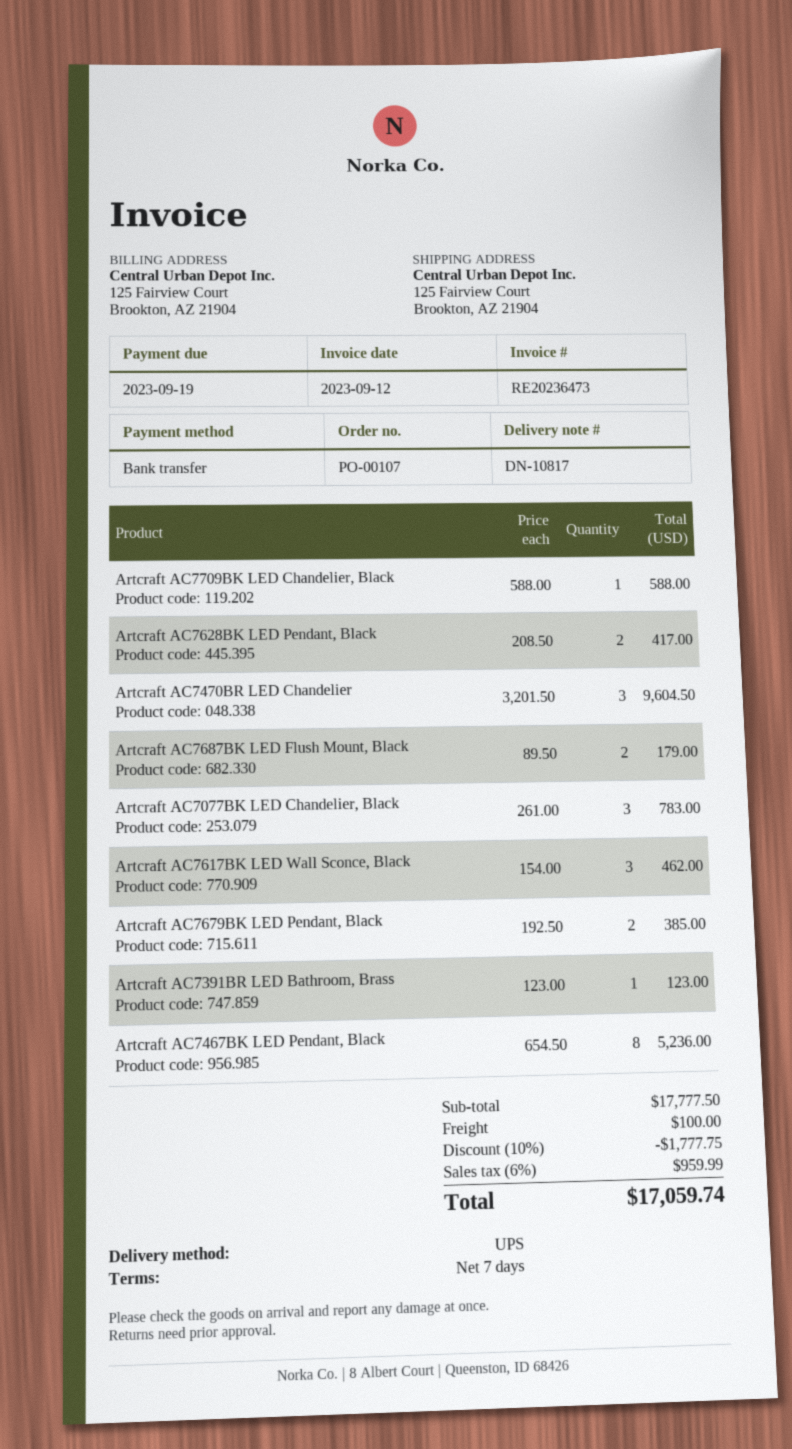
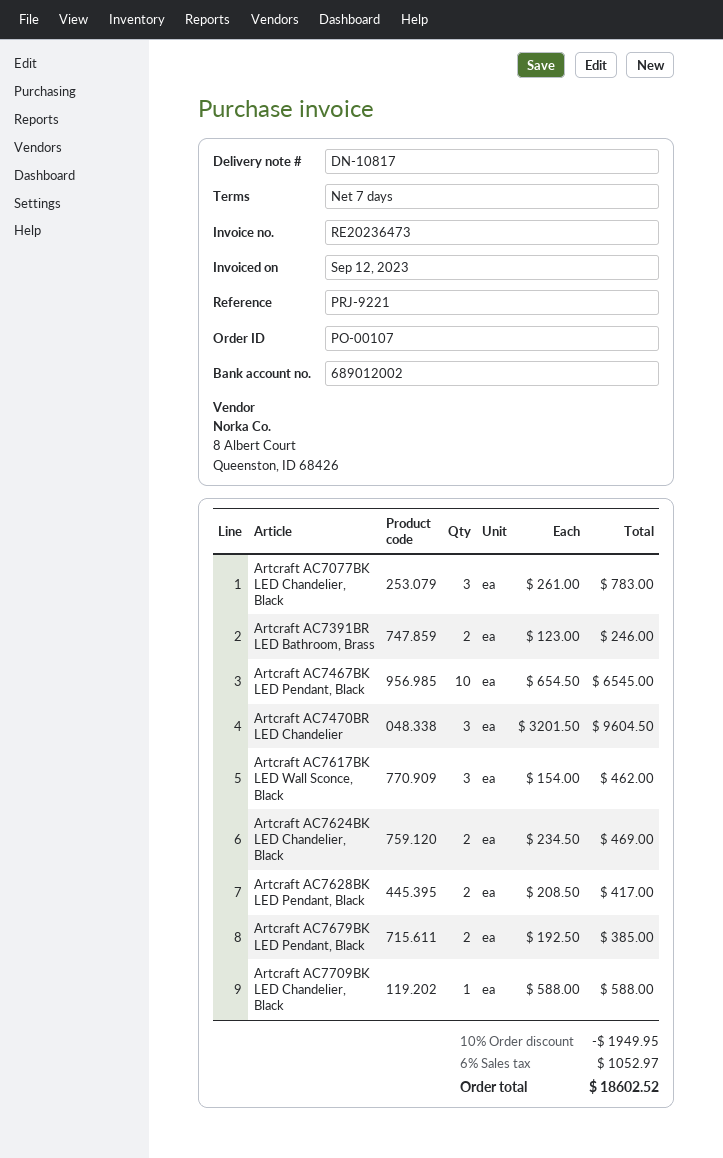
Artcraft AC7687BK LED Flush Mount, Black: 2 x 89.50 = 179.00 -> none
Artcraft AC7391BR LED Bathroom, Brass: 1 x 123.00 = 123.00 -> 2 x 123.00 = 246.00
Artcraft AC7467BK LED Pendant, Black: 8 x 654.50 = 5236.00 -> 10 x 654.50 = 6545.00
Artcraft AC7624BK LED Chandelier, Black: none -> 2 x 234.50 = 469.00
discount: 10% = 1777.75 -> 10% = 1949.95
shipping: 100.00 -> none
tax: 6% = 959.99 -> 6% = 1052.97
total: 17059.74 -> 18602.52

